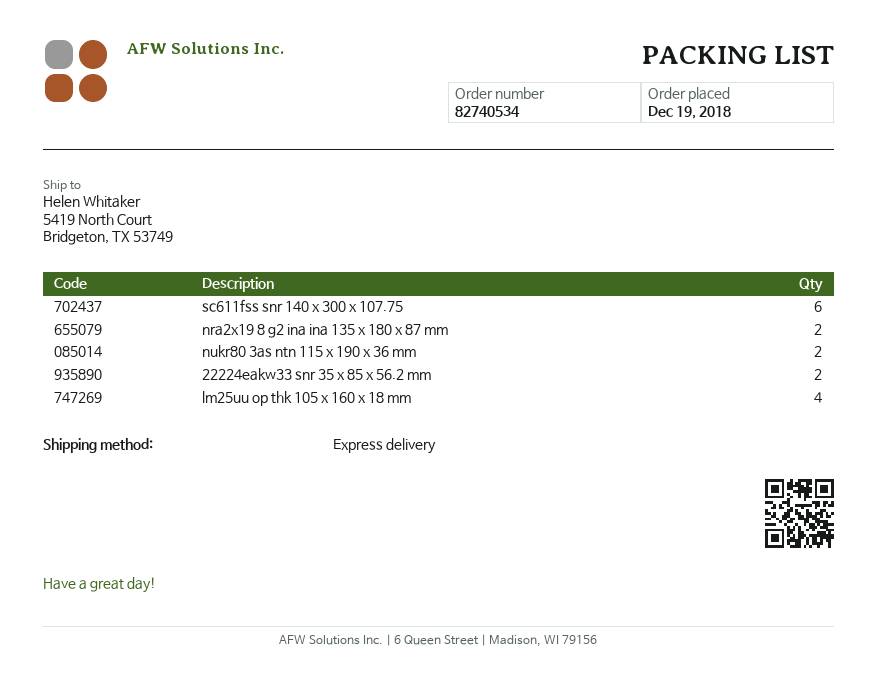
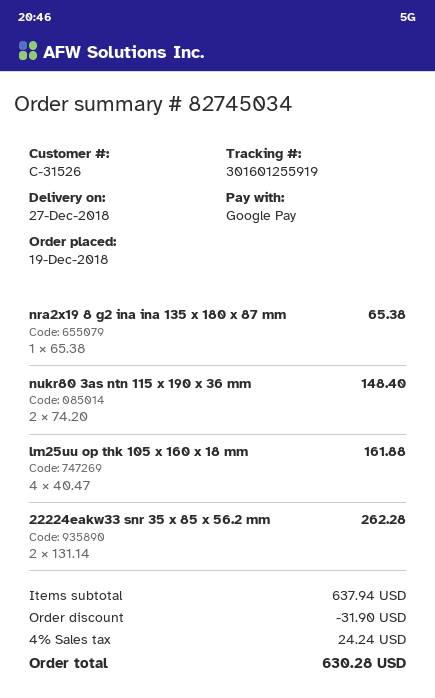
order number: 82740534 -> 82745034
sc611fss snr 140 x 300 x 107.75: 6 -> none
nra2x19 8 g2 ina ina 135 x 180 x 87 mm: 2 -> 1

